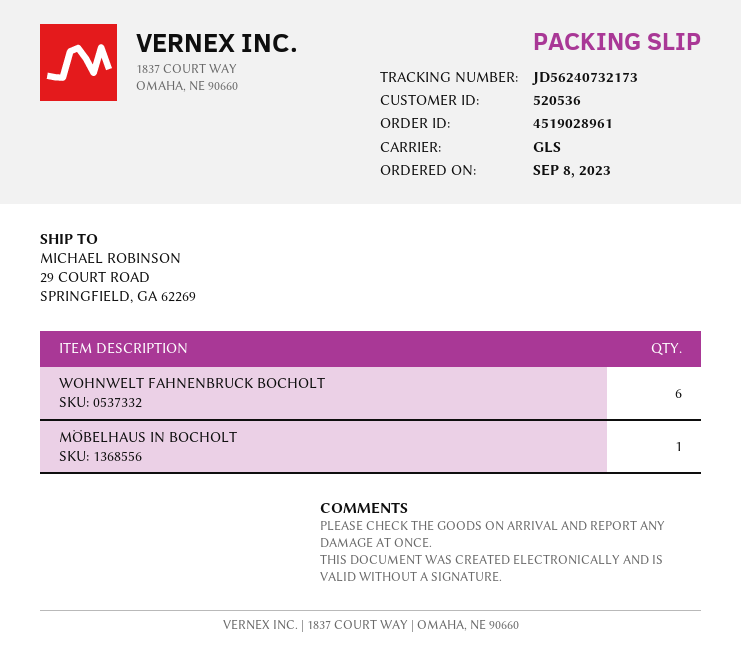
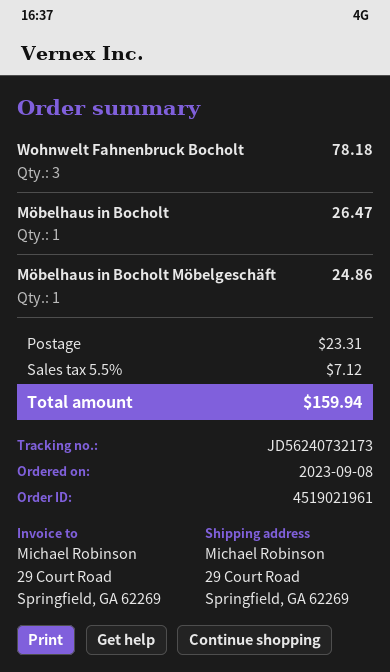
order number: 4519028961 -> 4519021961
WOHNWELT FAHNENBRUCK BOCHOLT: 6 -> 3
Möbelhaus in Bocholt Möbelgeschäft: none -> 1

